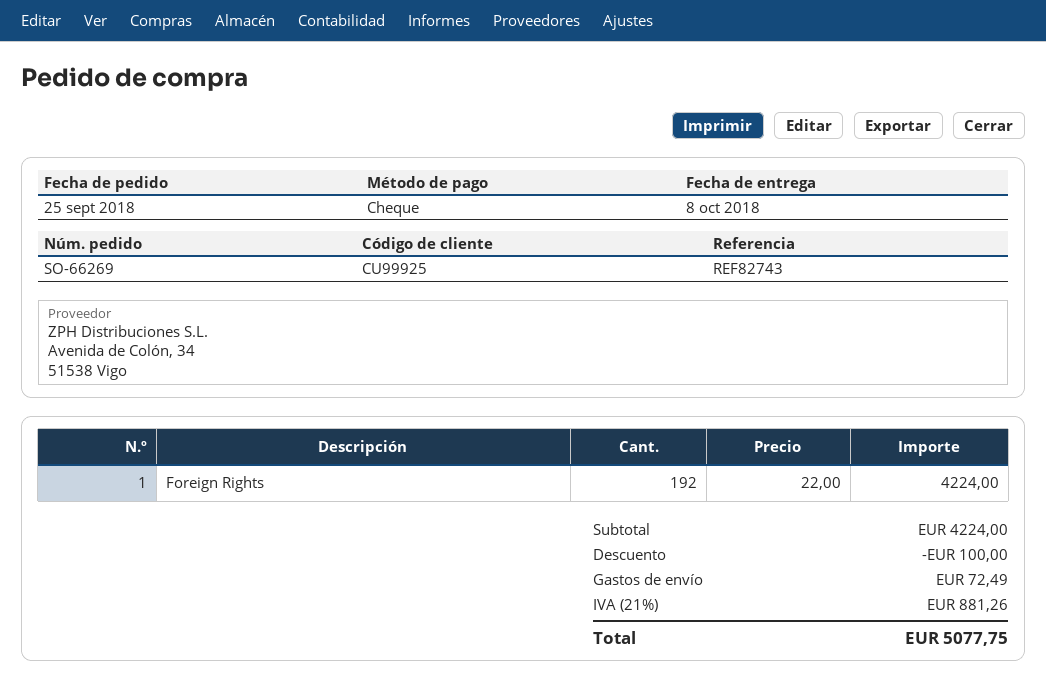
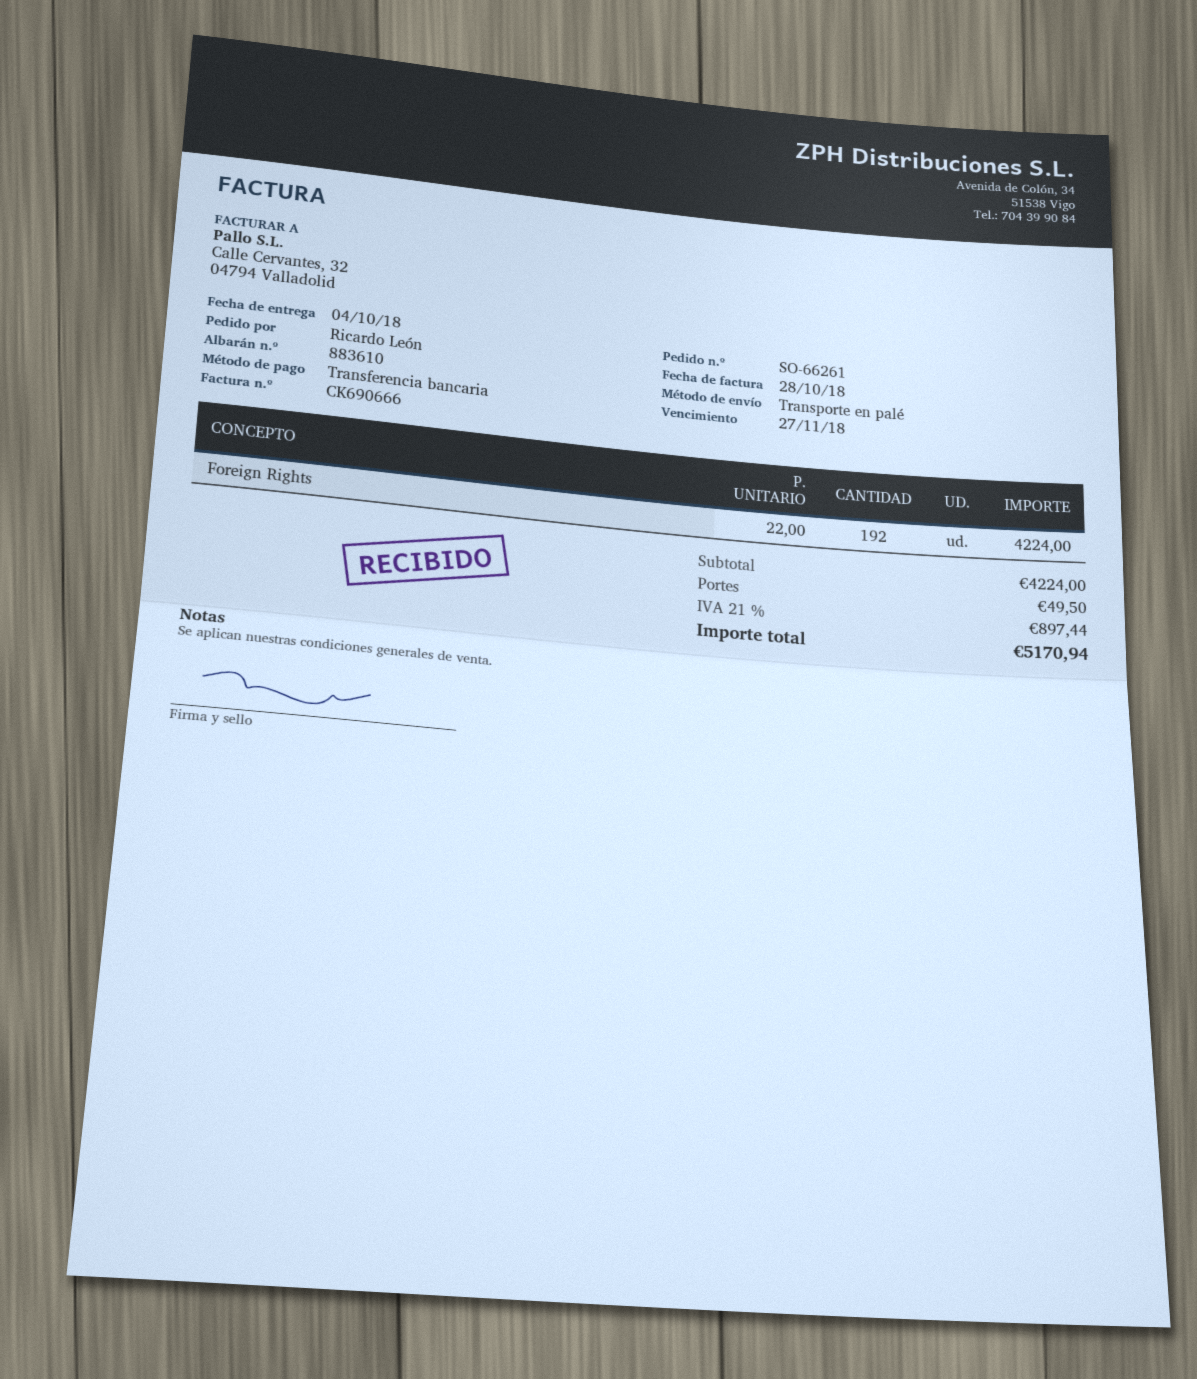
order number: SO-66269 -> SO-66261
delivery date: 2018-10-08 -> 2018-10-04
payment method: cheque -> bank transfer
discount: 100.00 -> none
shipping: 72.49 -> 49.50
tax: 21% = 881.26 -> 21% = 897.44
total: 5077.75 -> 5170.94

